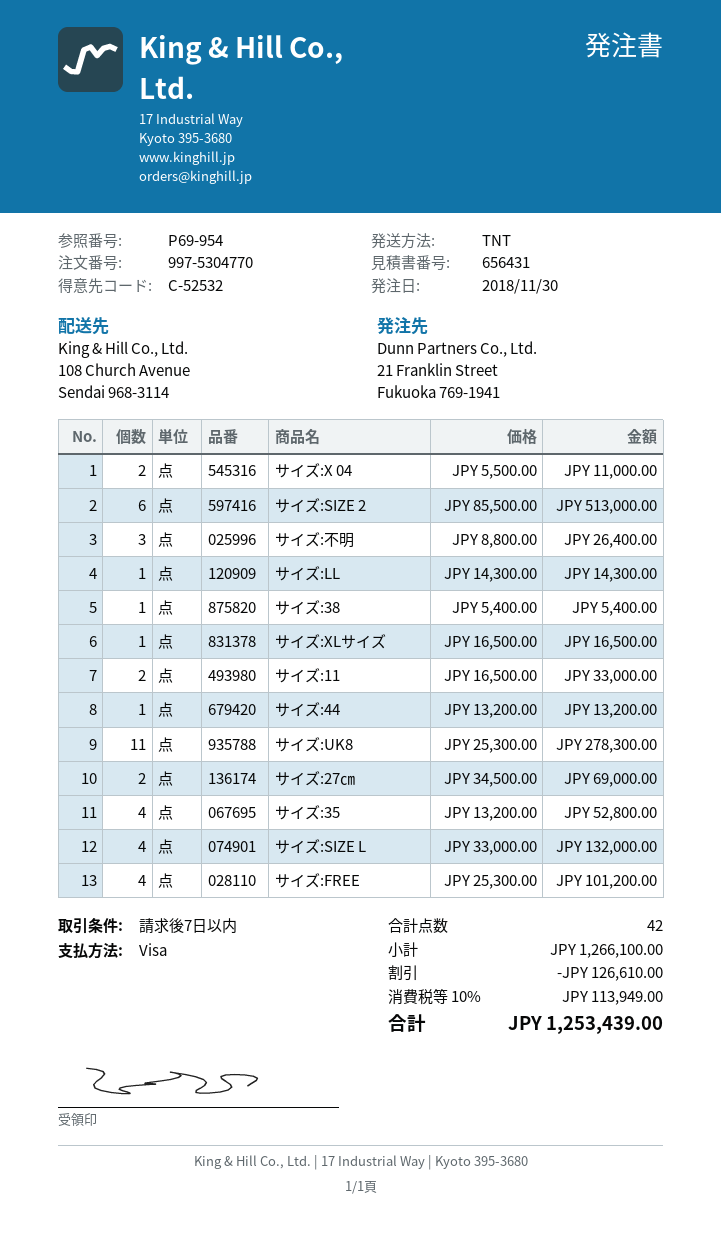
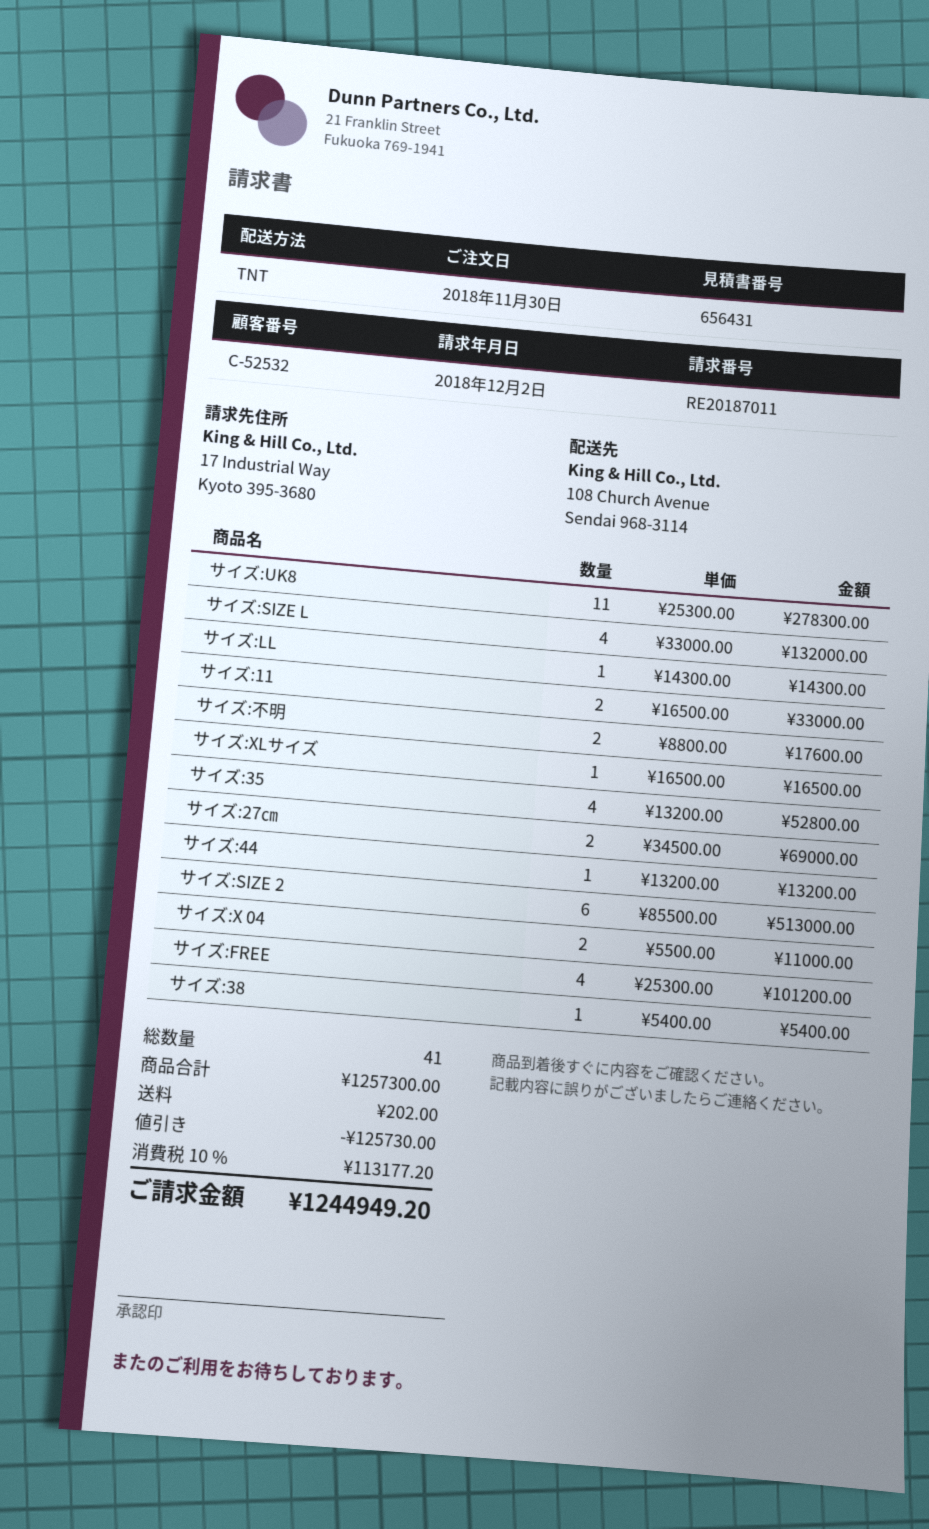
サイズ:不明: 3 x 8800.00 = 26400.00 -> 2 x 8800.00 = 17600.00
total quantity: 42 -> 41
subtotal: 1266100.00 -> 1257300.00
discount: 126610.00 -> 125730.00
shipping: none -> 202.00
tax: 10% = 113949.00 -> 10% = 113177.20
total: 1253439.00 -> 1244949.20

